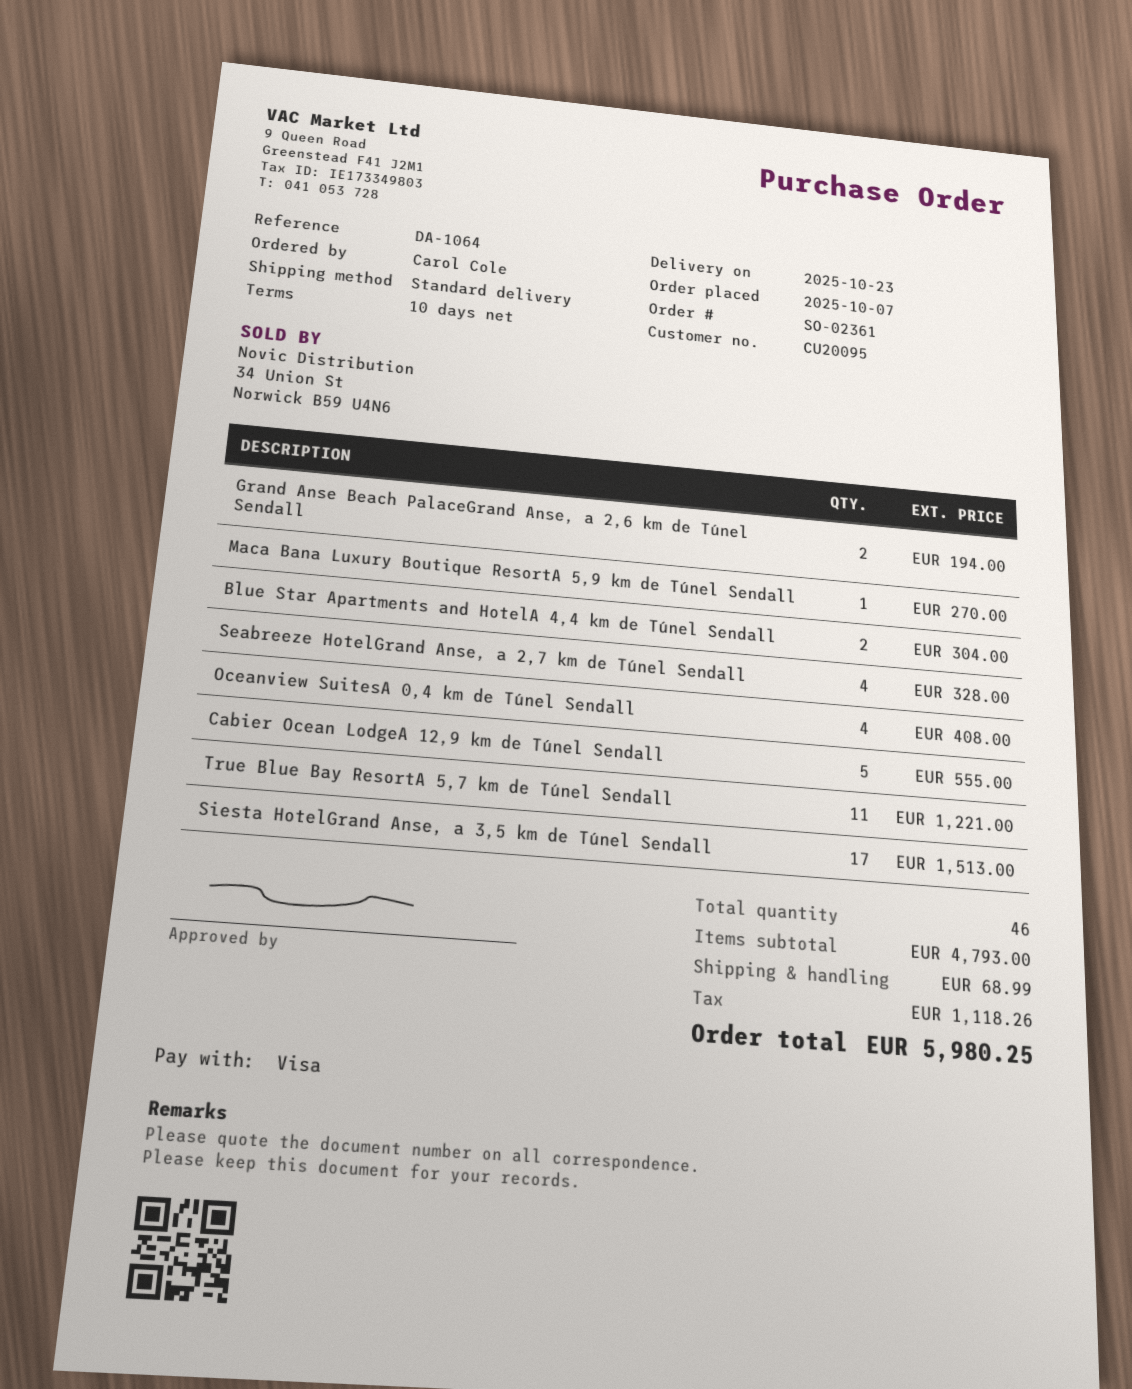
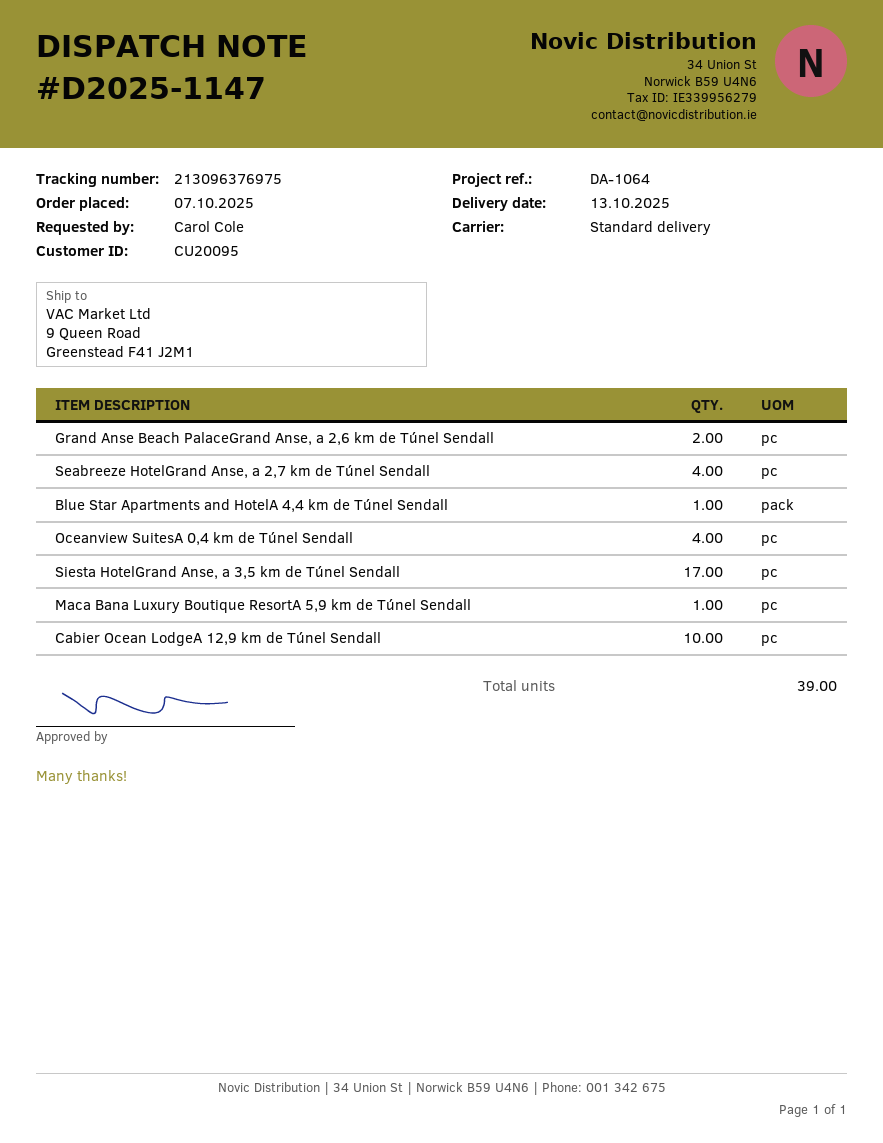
delivery date: 2025-10-23 -> 2025-10-13
Blue Star Apartments and HotelA 4,4 km de Túnel Sendall: 2 -> 1
Cabier Ocean LodgeA 12,9 km de Túnel Sendall: 5 -> 10
True Blue Bay ResortA 5,7 km de Túnel Sendall: 11 -> none
total quantity: 46 -> 39

